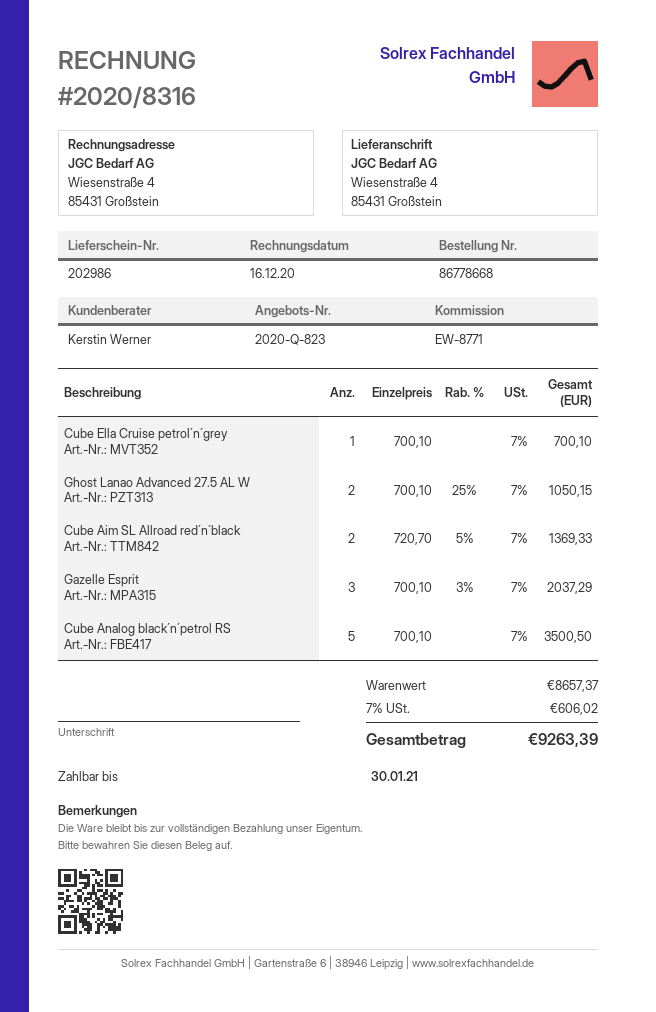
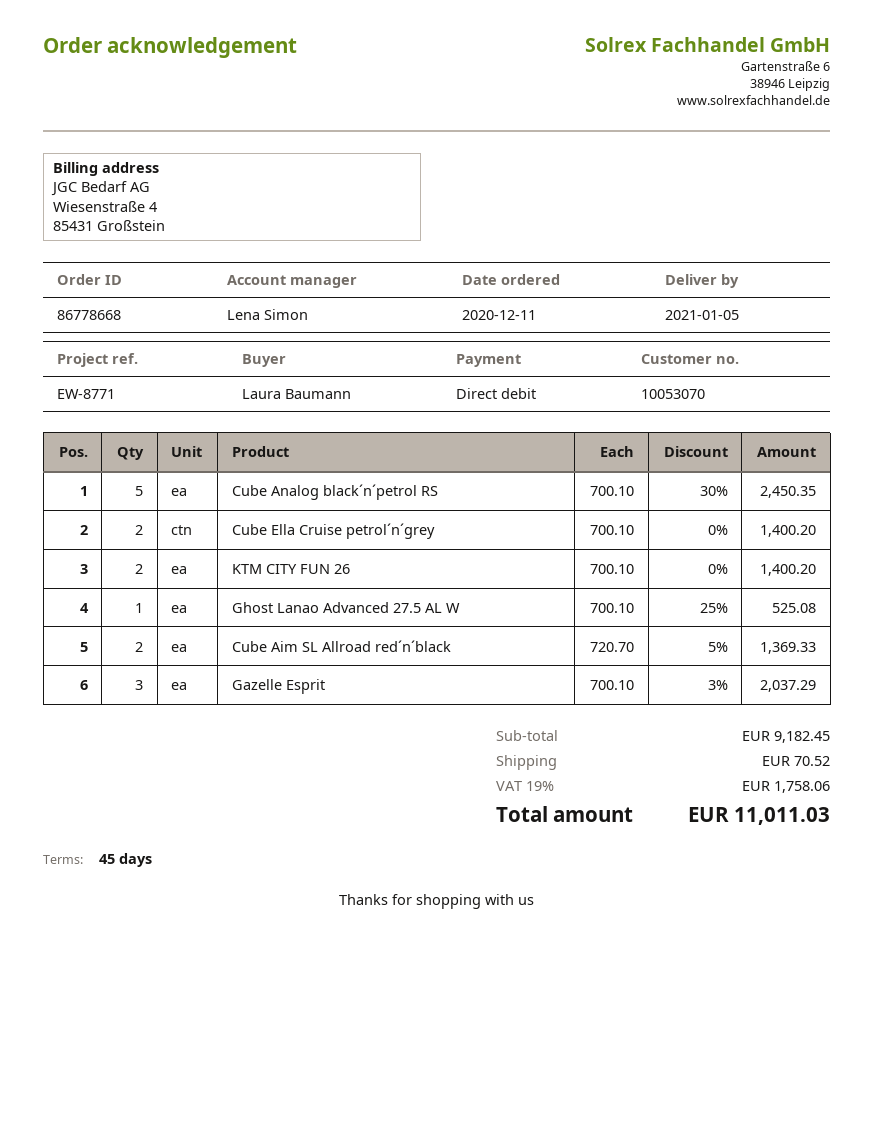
sales rep: Kerstin Werner -> Lena Simon
Cube Ella Cruise petrol´n´grey: 1 x 700.10 = 700.10 -> 2 x 700.10 = 1400.20
Ghost Lanao Advanced 27.5 AL W: 2 x 700.10 - 25% = 1050.15 -> 1 x 700.10 - 25% = 525.08
Cube Analog black´n´petrol RS: 5 x 700.10 = 3500.50 -> 5 x 700.10 - 30% = 2450.35
KTM CITY FUN 26: none -> 2 x 700.10 = 1400.20
subtotal: 8657.37 -> 9182.45
shipping: none -> 70.52
tax: 7% = 606.02 -> 19% = 1758.06
total: 9263.39 -> 11011.03

